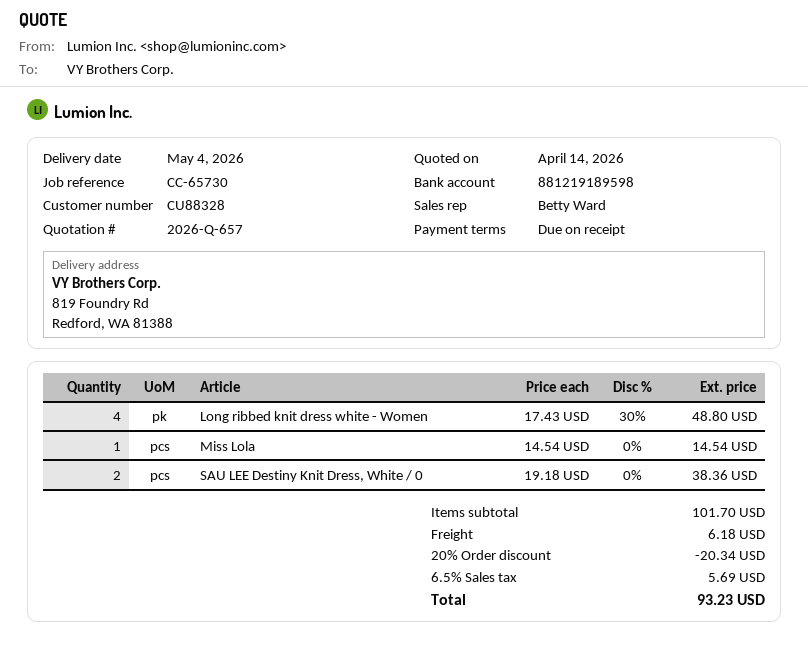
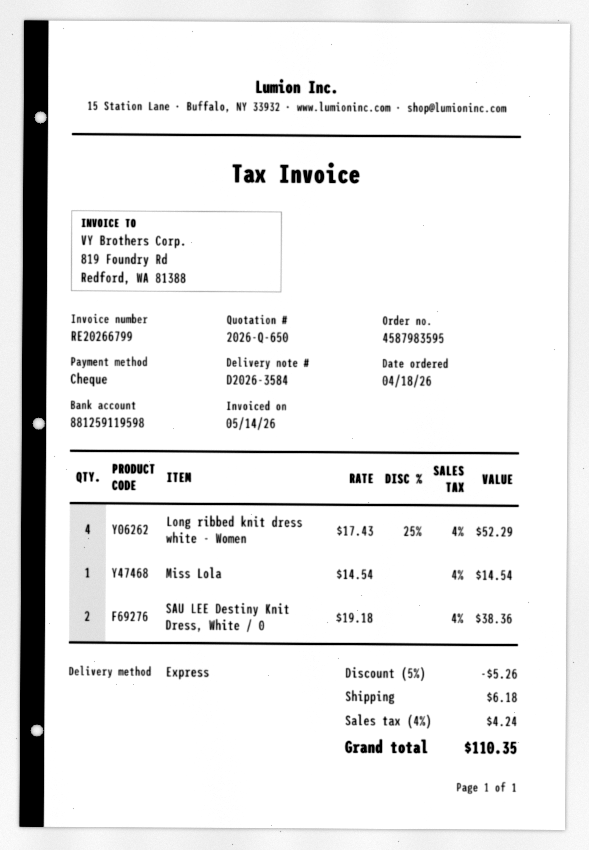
quote number: 2026-Q-657 -> 2026-Q-650
bank account: 881219189598 -> 881259119598
Long ribbed knit dress white - Women: 4 x 17.43 - 30% = 48.80 -> 4 x 17.43 - 25% = 52.29
discount: 20% = 20.34 -> 5% = 5.26
tax: 6.5% = 5.69 -> 4% = 4.24
total: 93.23 -> 110.35

